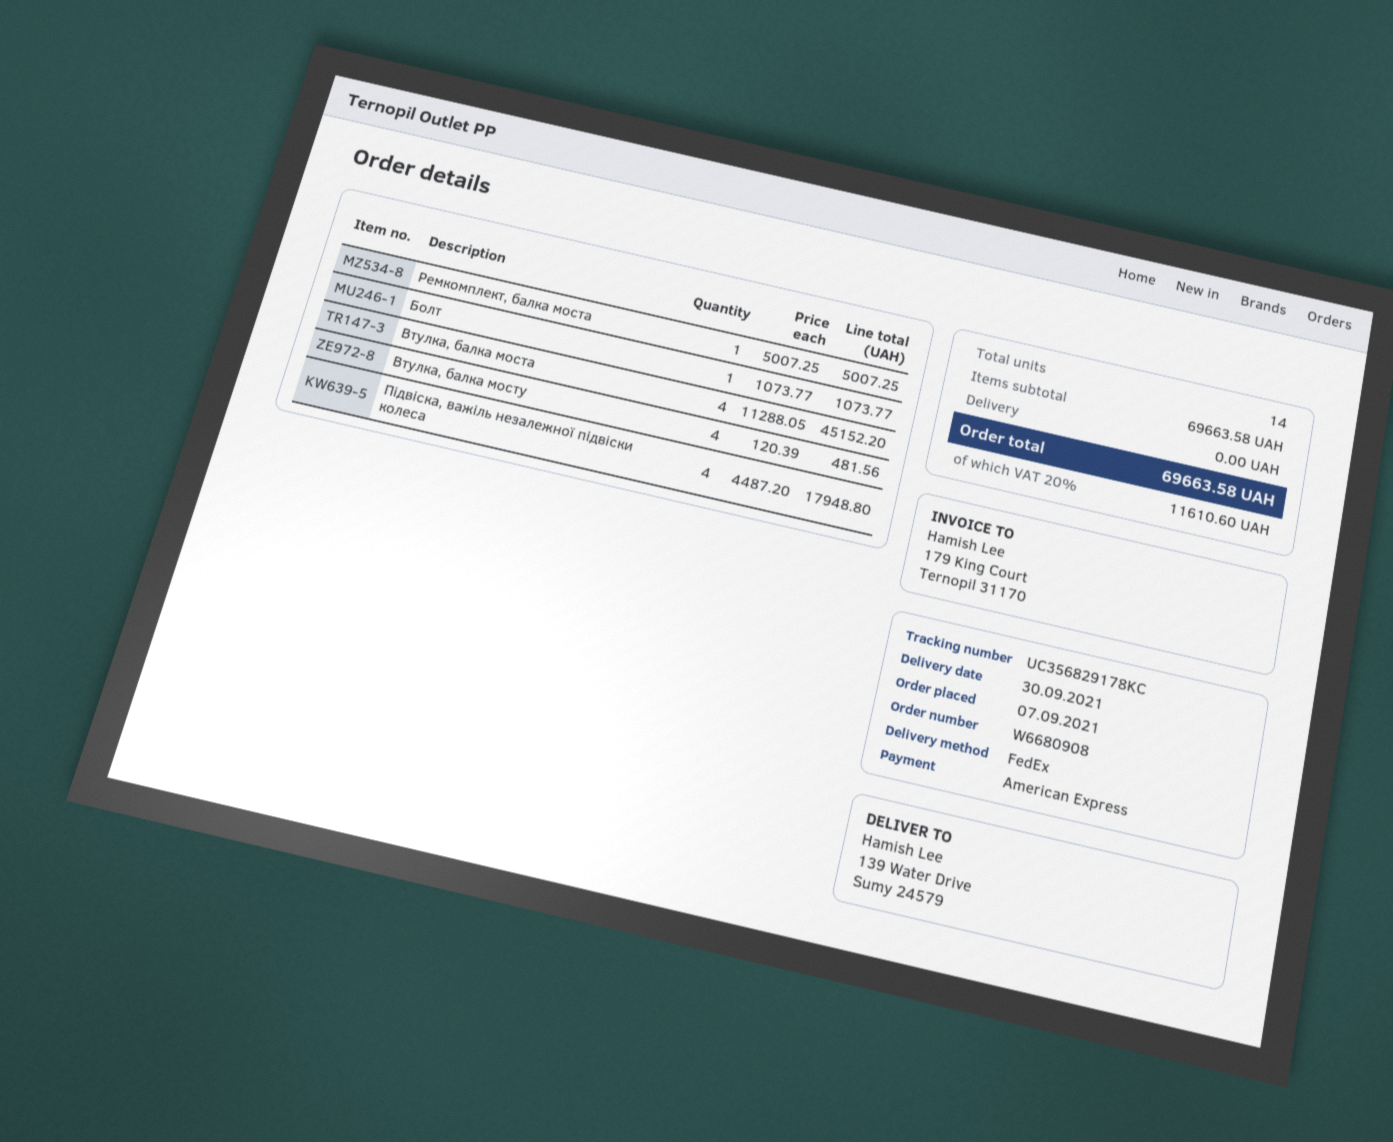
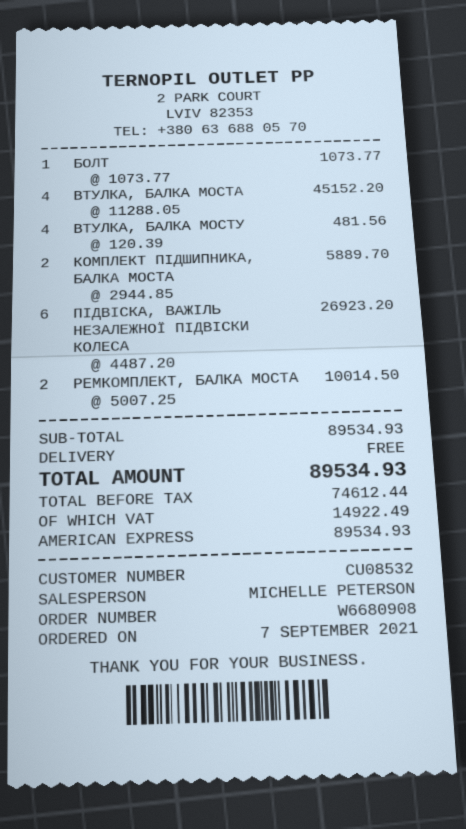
Ремкомплект, балка моста: 1 x 5007.25 = 5007.25 -> 2 x 5007.25 = 10014.50
Підвіска, важіль незалежної підвіски колеса: 4 x 4487.20 = 17948.80 -> 6 x 4487.20 = 26923.20
КОМПЛЕКТ ПІДШИПНИКА, БАЛКА МОСТА: none -> 2 x 2944.85 = 5889.70
subtotal: 69663.58 -> 89534.93
tax: 11610.60 -> 14922.49
total: 69663.58 -> 89534.93

